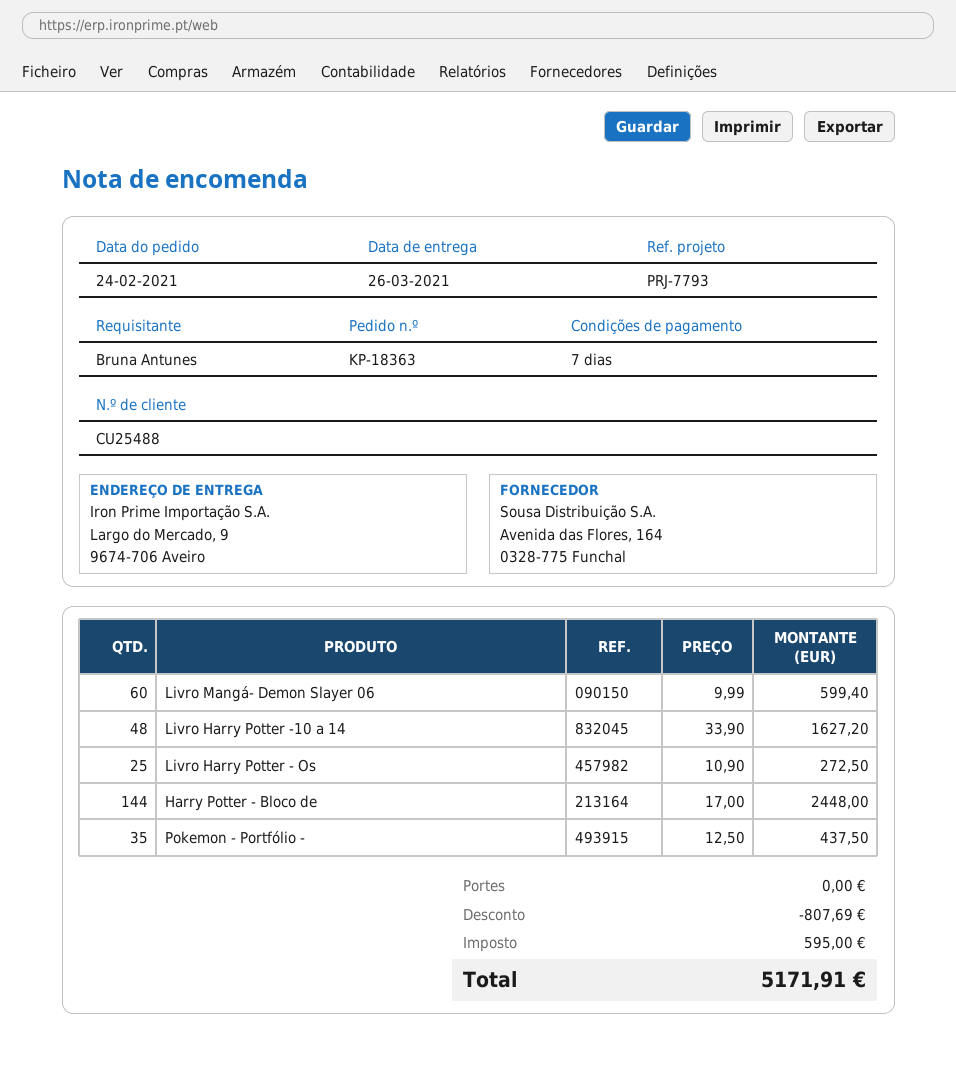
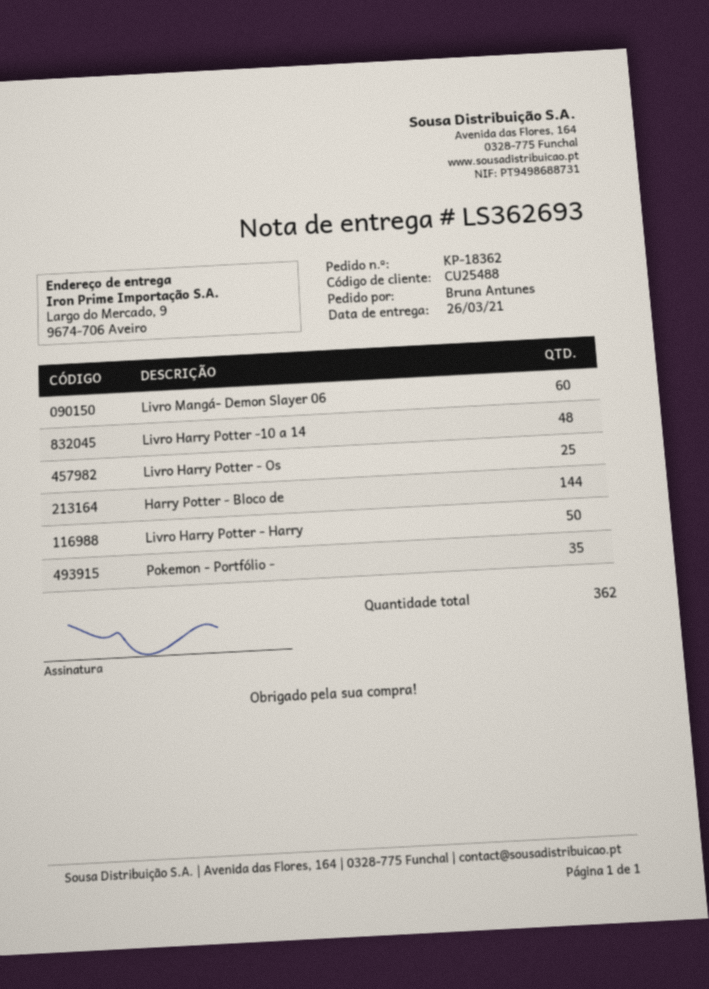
order number: KP-18363 -> KP-18362
Livro Harry Potter - Harry: none -> 50

